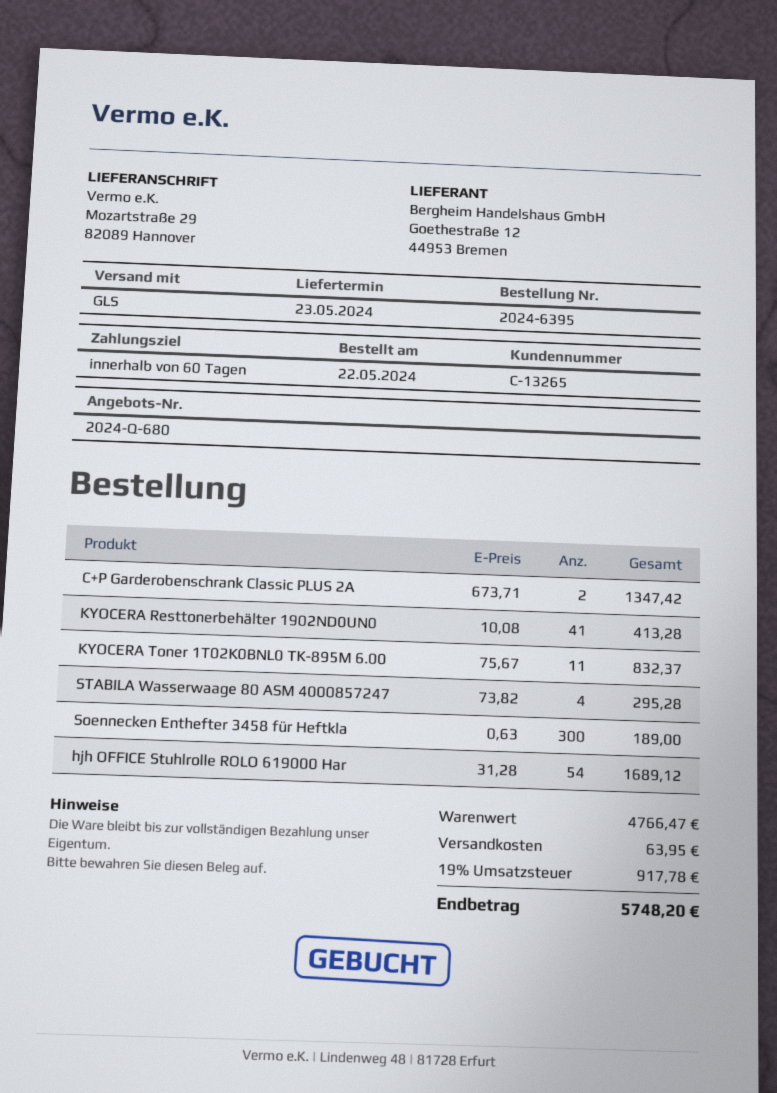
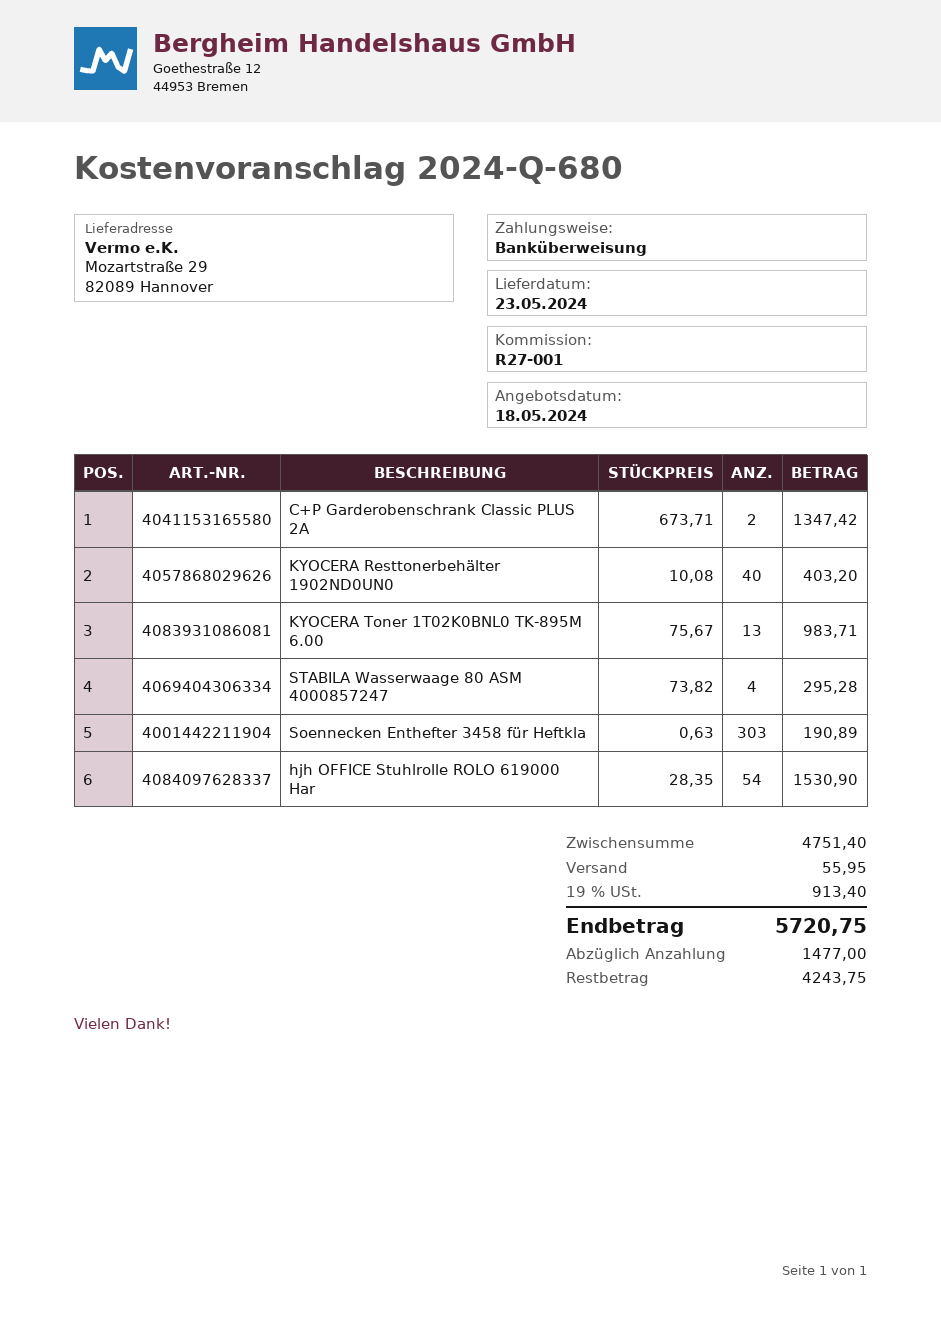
KYOCERA Resttonerbehälter 1902ND0UN0: 41 x 10.08 = 413.28 -> 40 x 10.08 = 403.20
KYOCERA Toner 1T02K0BNL0 TK-895M 6.00: 11 x 75.67 = 832.37 -> 13 x 75.67 = 983.71
Soennecken Enthefter 3458 für Heftkla: 300 x 0.63 = 189.00 -> 303 x 0.63 = 190.89
hjh OFFICE Stuhlrolle ROLO 619000 Har: 54 x 31.28 = 1689.12 -> 54 x 28.35 = 1530.90
subtotal: 4766.47 -> 4751.40
shipping: 63.95 -> 55.95
tax: 19% = 917.78 -> 19% = 913.40
total: 5748.20 -> 5720.75

